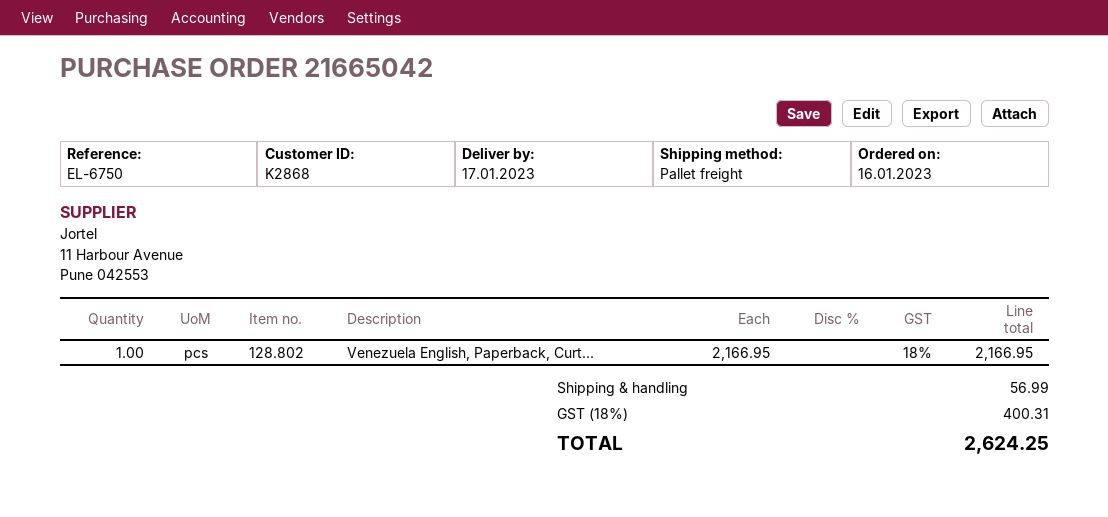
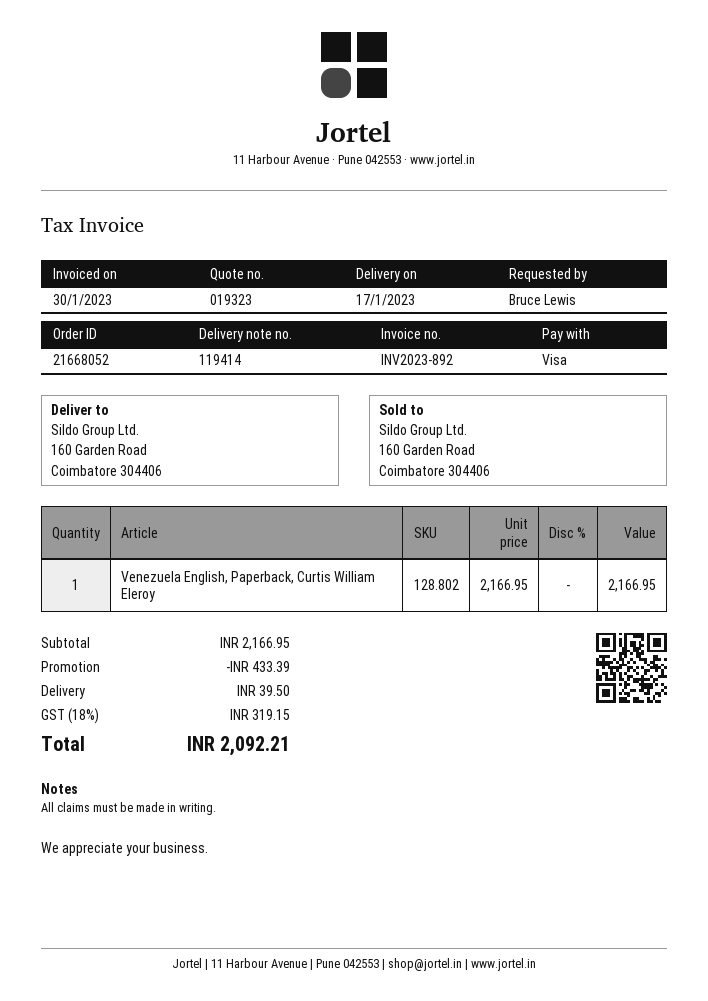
order number: 21665042 -> 21668052
discount: none -> 433.39
shipping: 56.99 -> 39.50
tax: 18% = 400.31 -> 18% = 319.15
total: 2624.25 -> 2092.21

